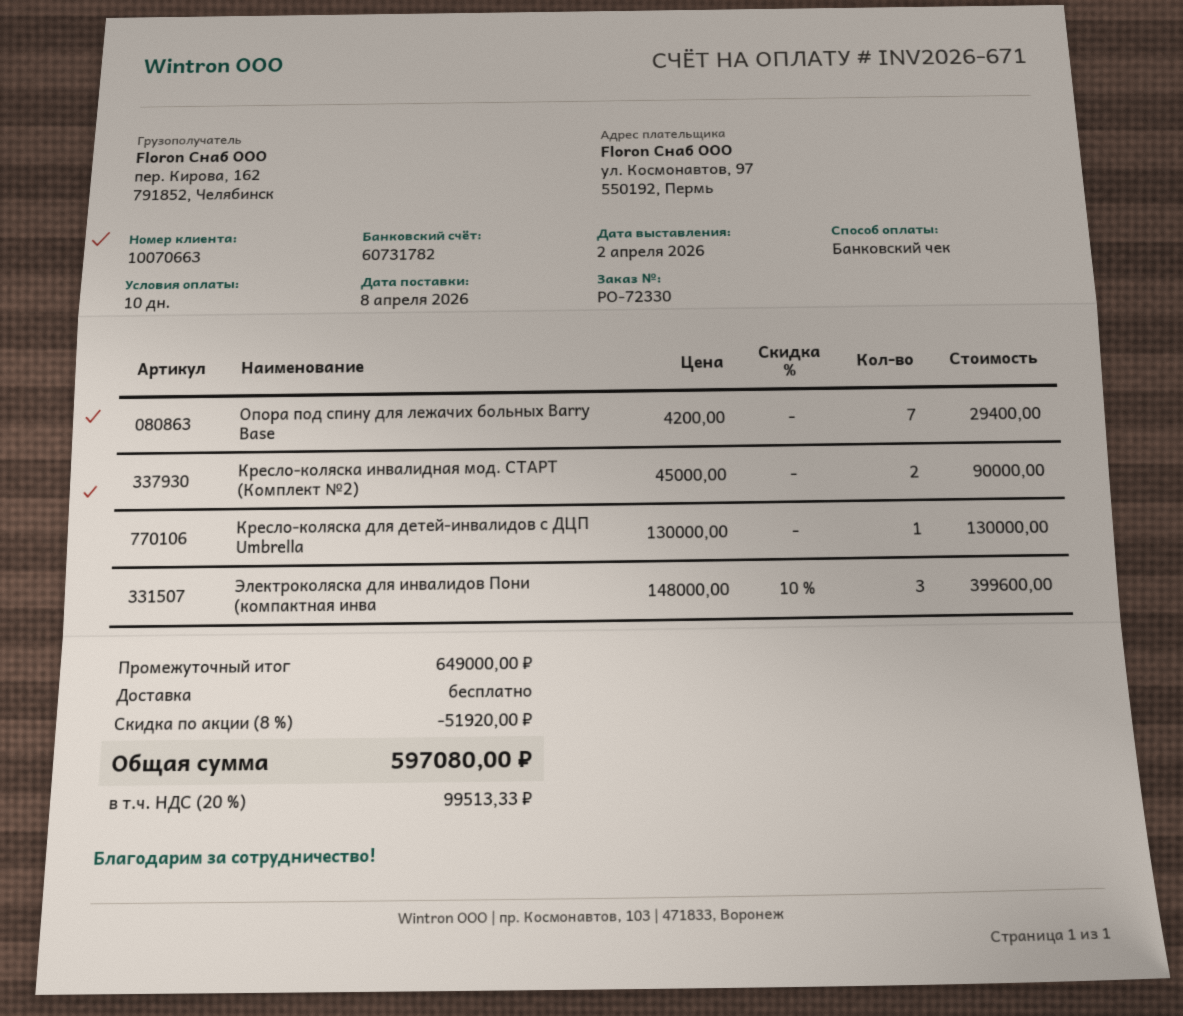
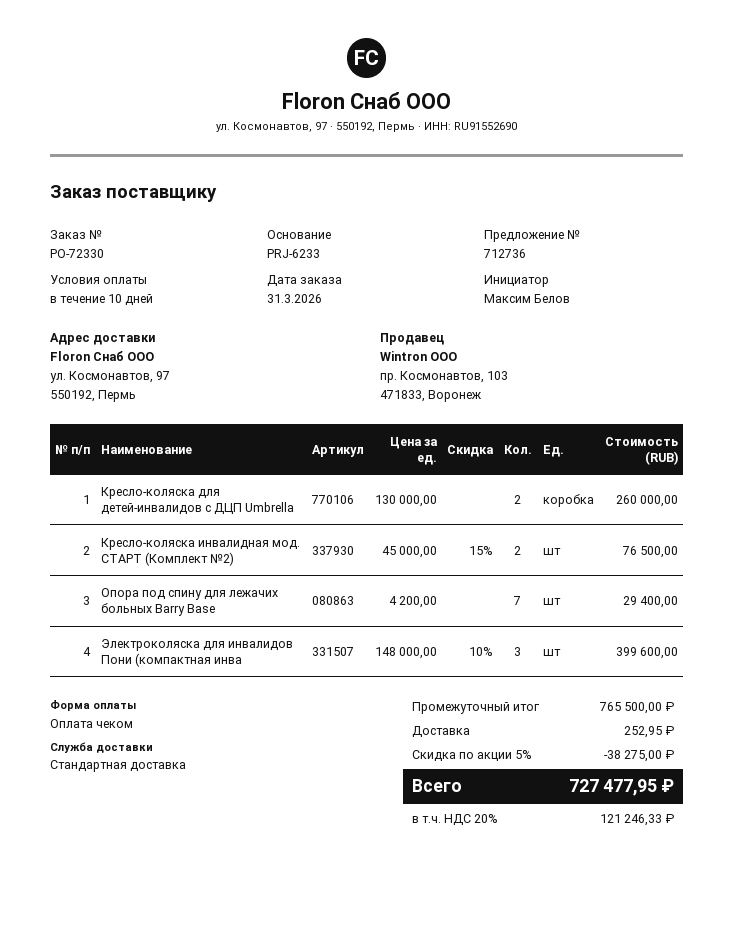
ship to: пер. Кирова, 162, 791852, Челябинск -> ул. Космонавтов, 97, 550192, Пермь
Кресло-коляска инвалидная мод. СТАРТ (Комплект №2): 2 x 45000.00 = 90000.00 -> 2 x 45000.00 - 15% = 76500.00
Кресло-коляска для детей-инвалидов с ДЦП Umbrella: 1 x 130000.00 = 130000.00 -> 2 x 130000.00 = 260000.00
subtotal: 649000.00 -> 765500.00
discount: 8% = 51920.00 -> 5% = 38275.00
shipping: 0.00 -> 252.95
tax: 20% = 99513.33 -> 20% = 121246.33
total: 597080.00 -> 727477.95

